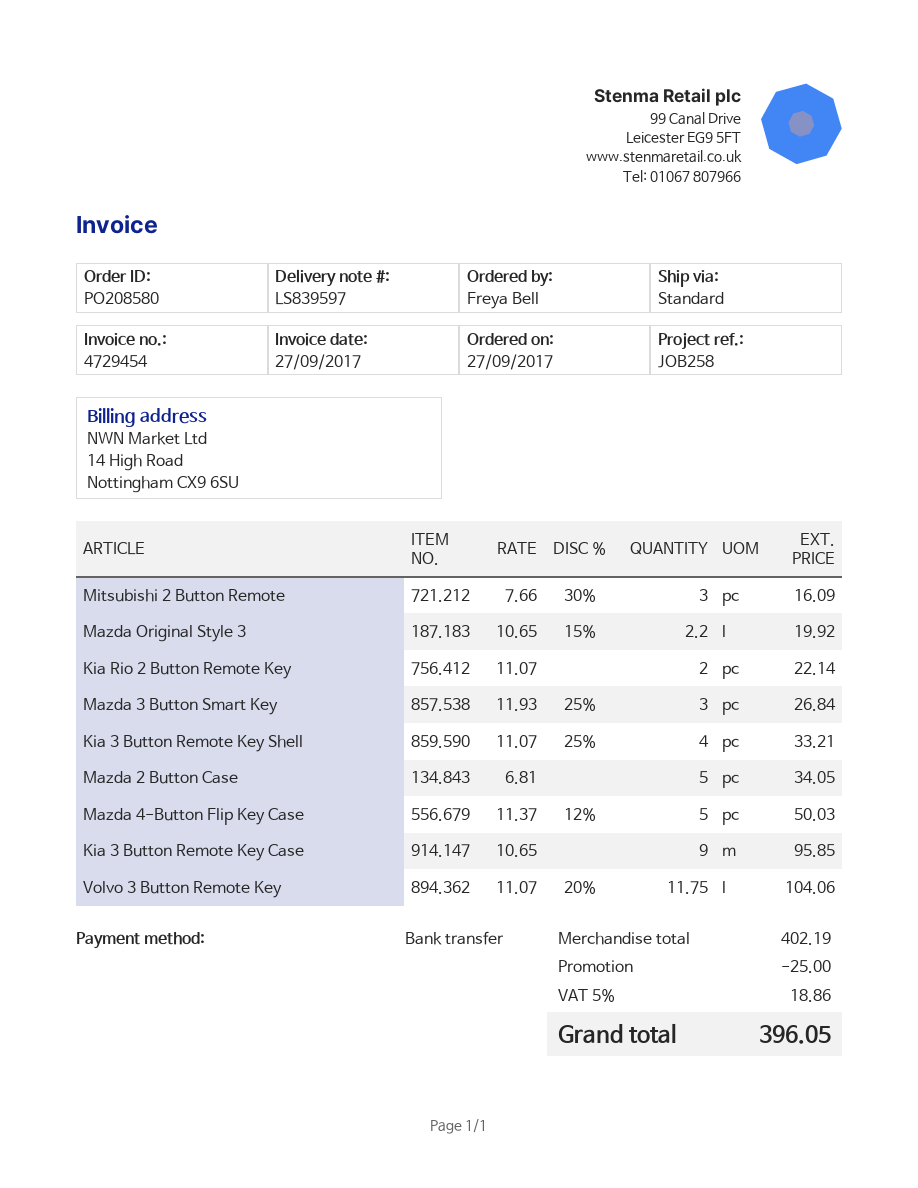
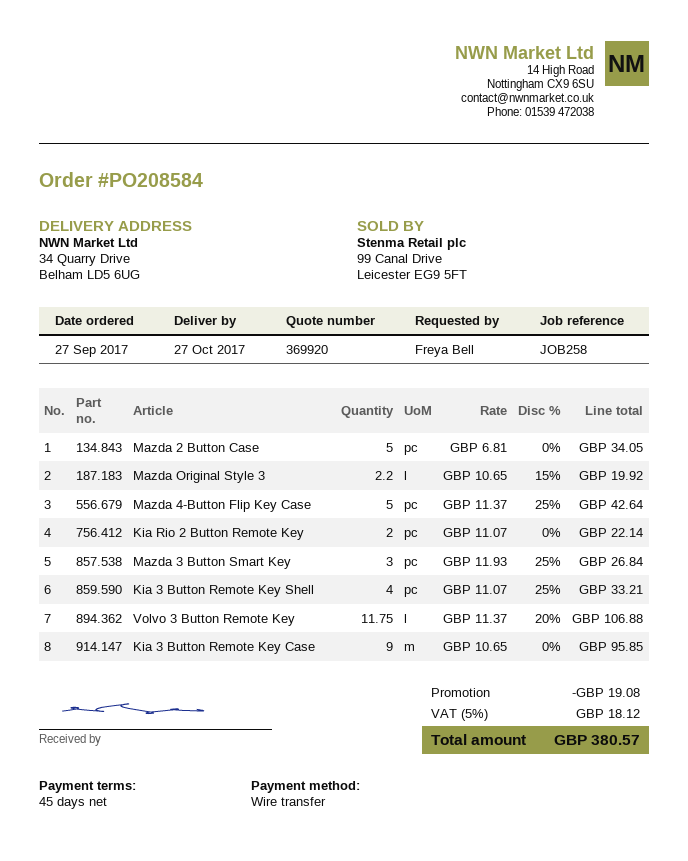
order number: PO208580 -> PO208584
Mitsubishi 2 Button Remote: 3 x 7.66 - 30% = 16.09 -> none
Mazda 4-Button Flip Key Case: 5 x 11.37 - 12% = 50.03 -> 5 x 11.37 - 25% = 42.64
Volvo 3 Button Remote Key: 11.75 x 11.07 - 20% = 104.06 -> 11.75 x 11.37 - 20% = 106.88
discount: 25.00 -> 19.08
tax: 5% = 18.86 -> 5% = 18.12
total: 396.05 -> 380.57

